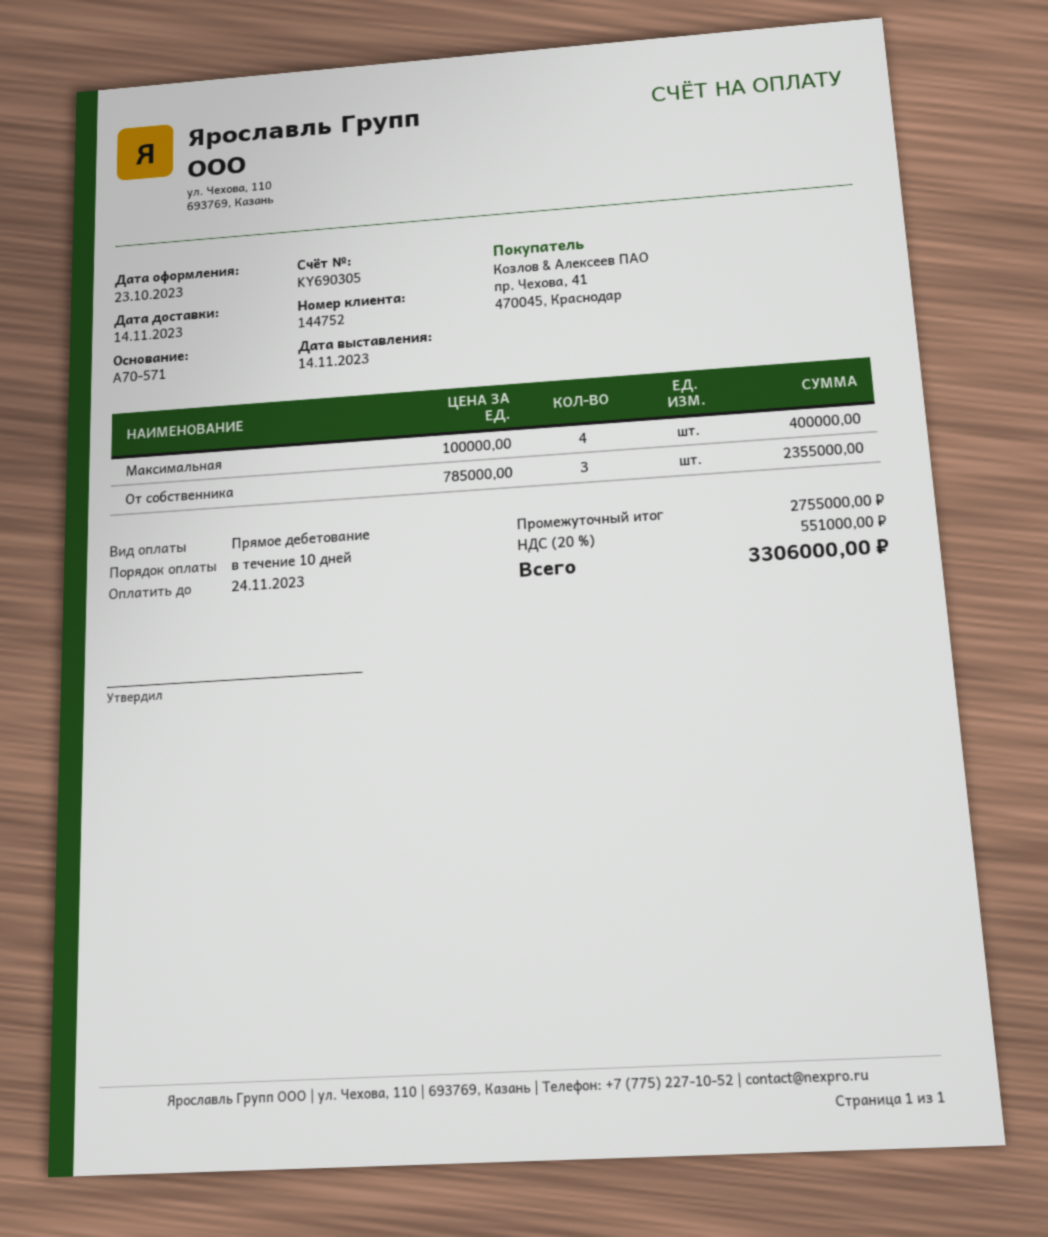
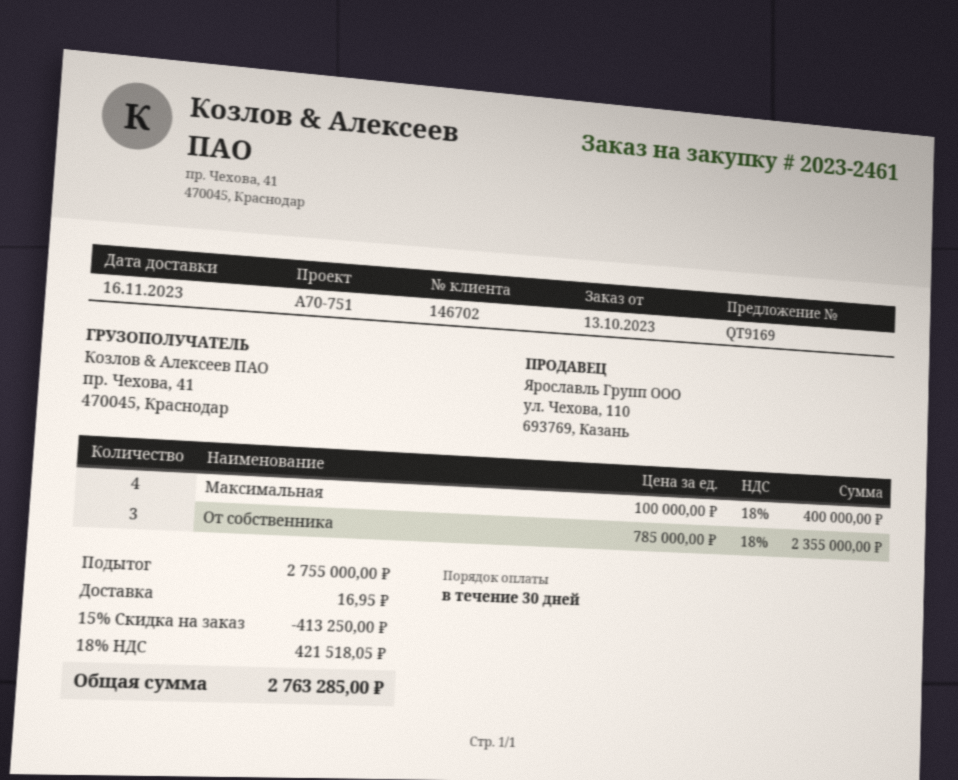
order date: 2023-10-23 -> 2023-10-13
delivery date: 2023-11-14 -> 2023-11-16
payment terms: 10 days -> 30 days
customer number: 144752 -> 146702
reference: A70-571 -> A70-751
discount: none -> 15% = 413250.00
shipping: none -> 16.95
tax: 20% = 551000.00 -> 18% = 421518.05
total: 3306000.00 -> 2763285.00

